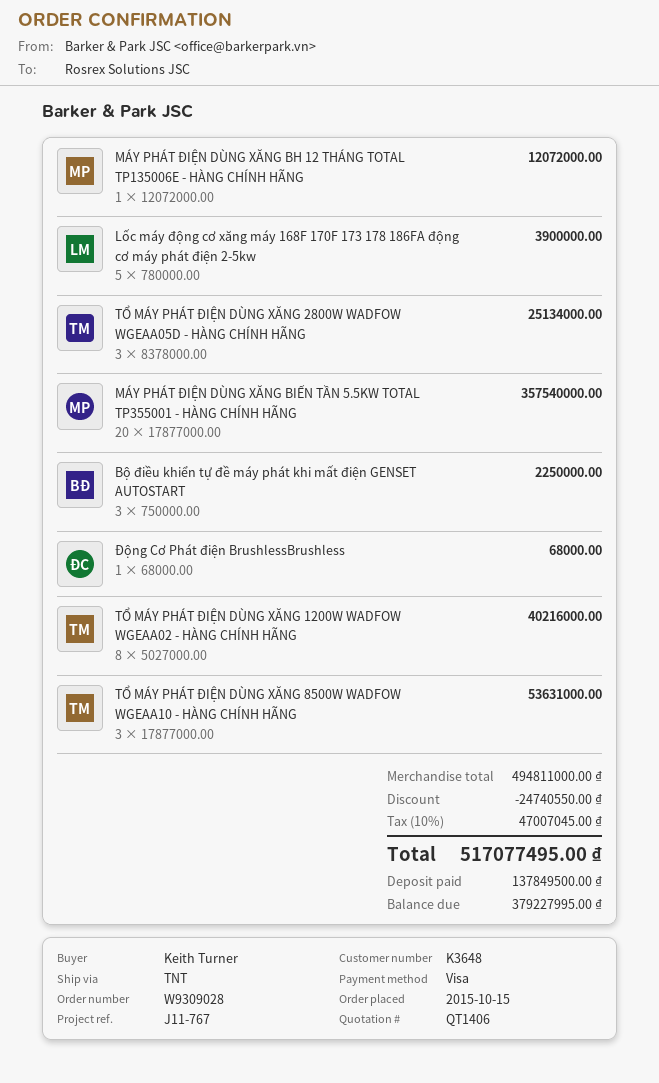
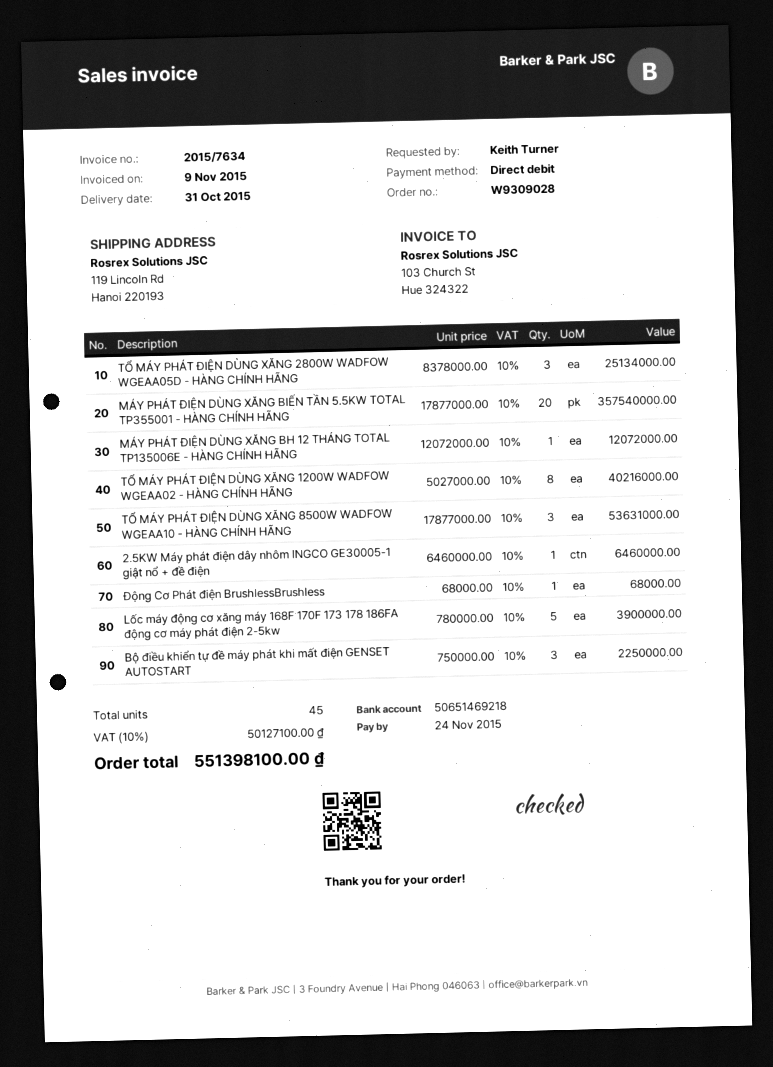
payment method: Visa -> direct debit
2.5KW Máy phát điện dây nhôm INGCO GE30005-1 giật nổ + đề điện: none -> 1 x 6460000.00 = 6460000.00
discount: 24740550.00 -> none
tax: 10% = 47007045.00 -> 10% = 50127100.00
total: 517077495.00 -> 551398100.00

